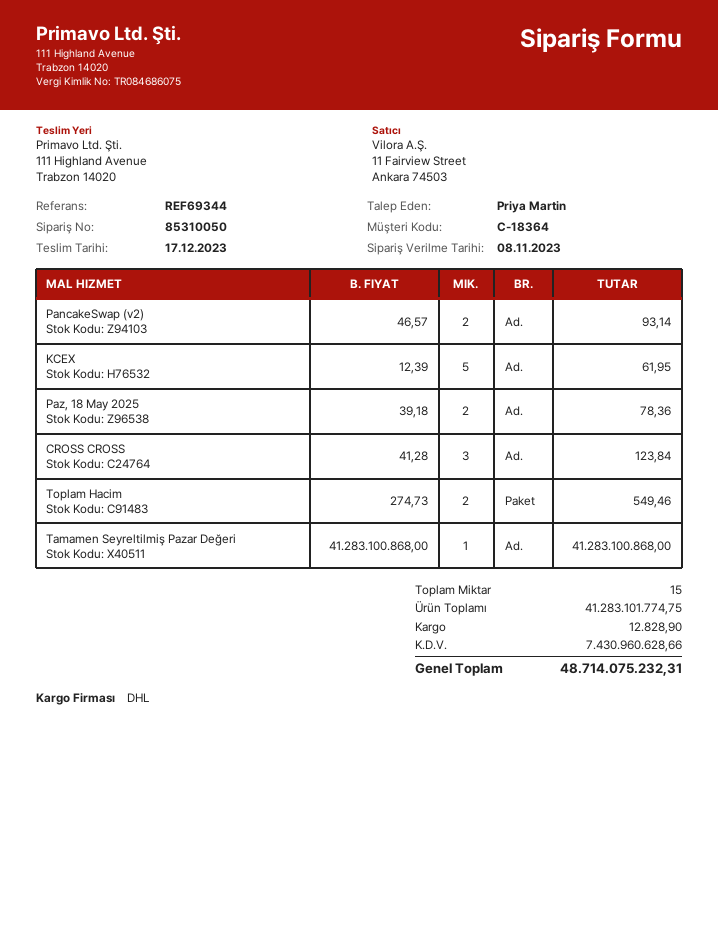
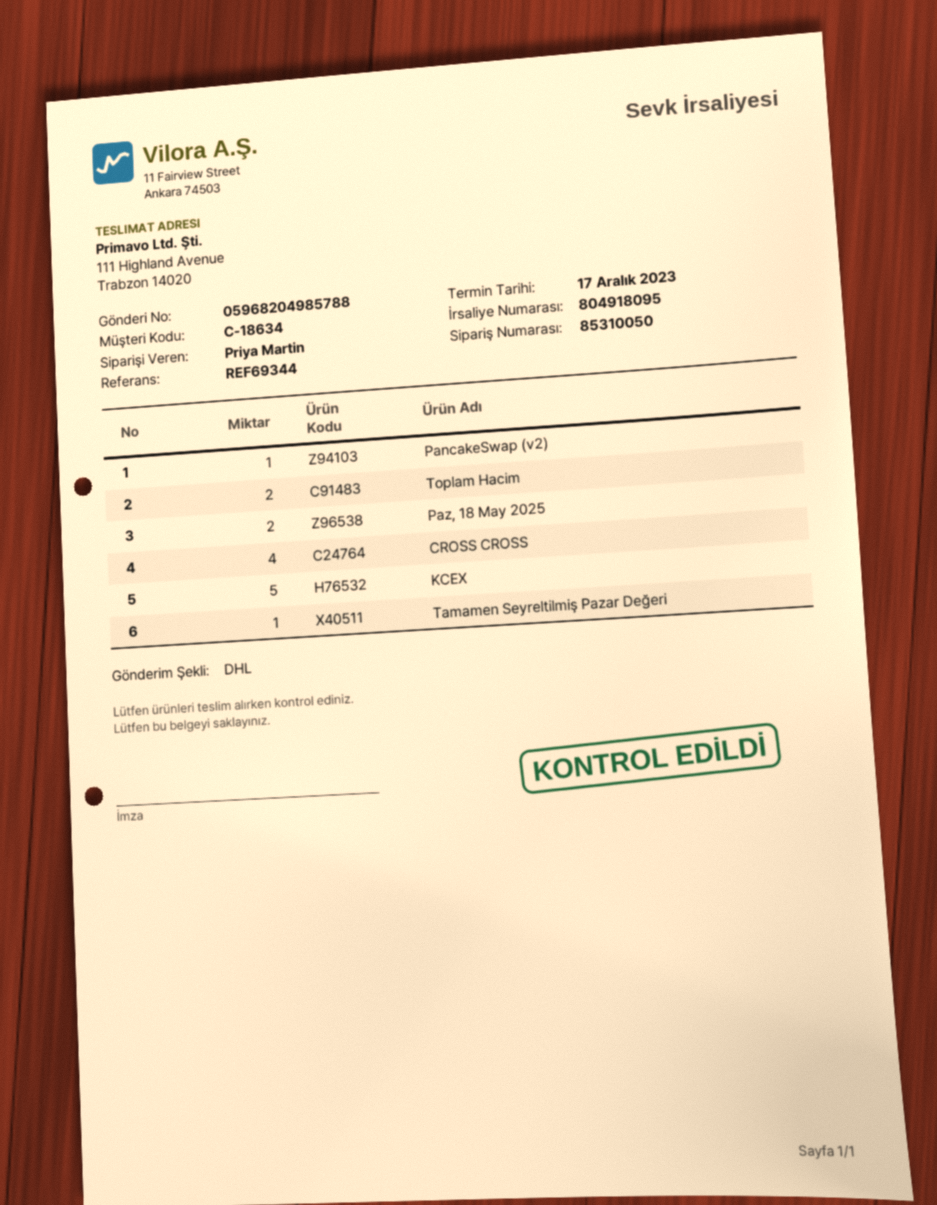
customer number: C-18364 -> C-18634
PancakeSwap (v2): 2 -> 1
CROSS CROSS: 3 -> 4

